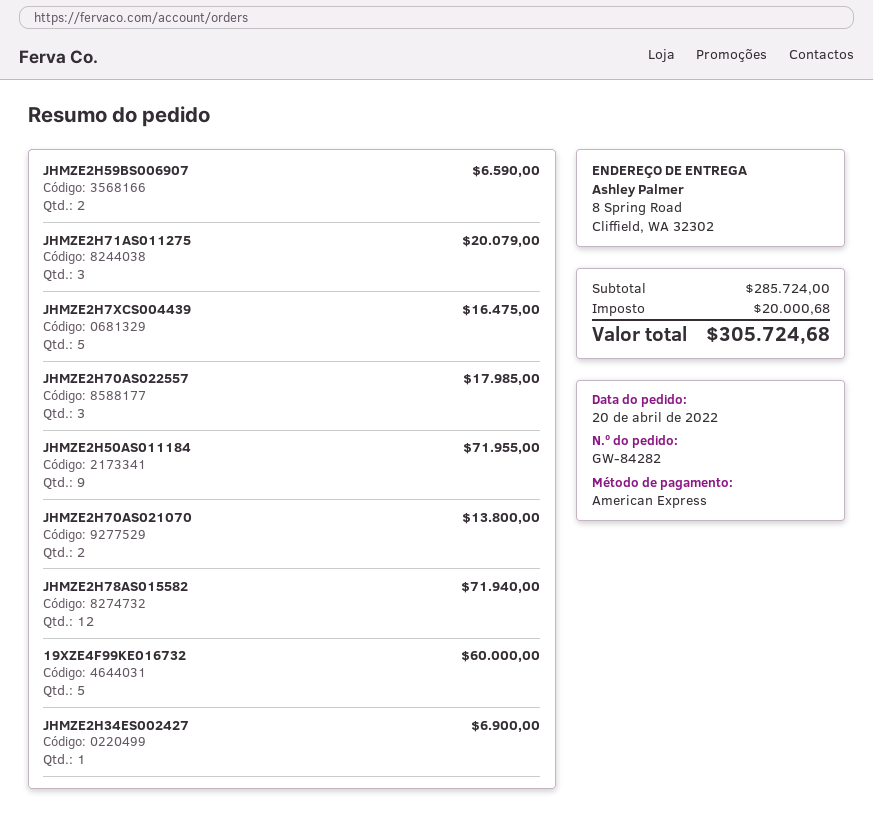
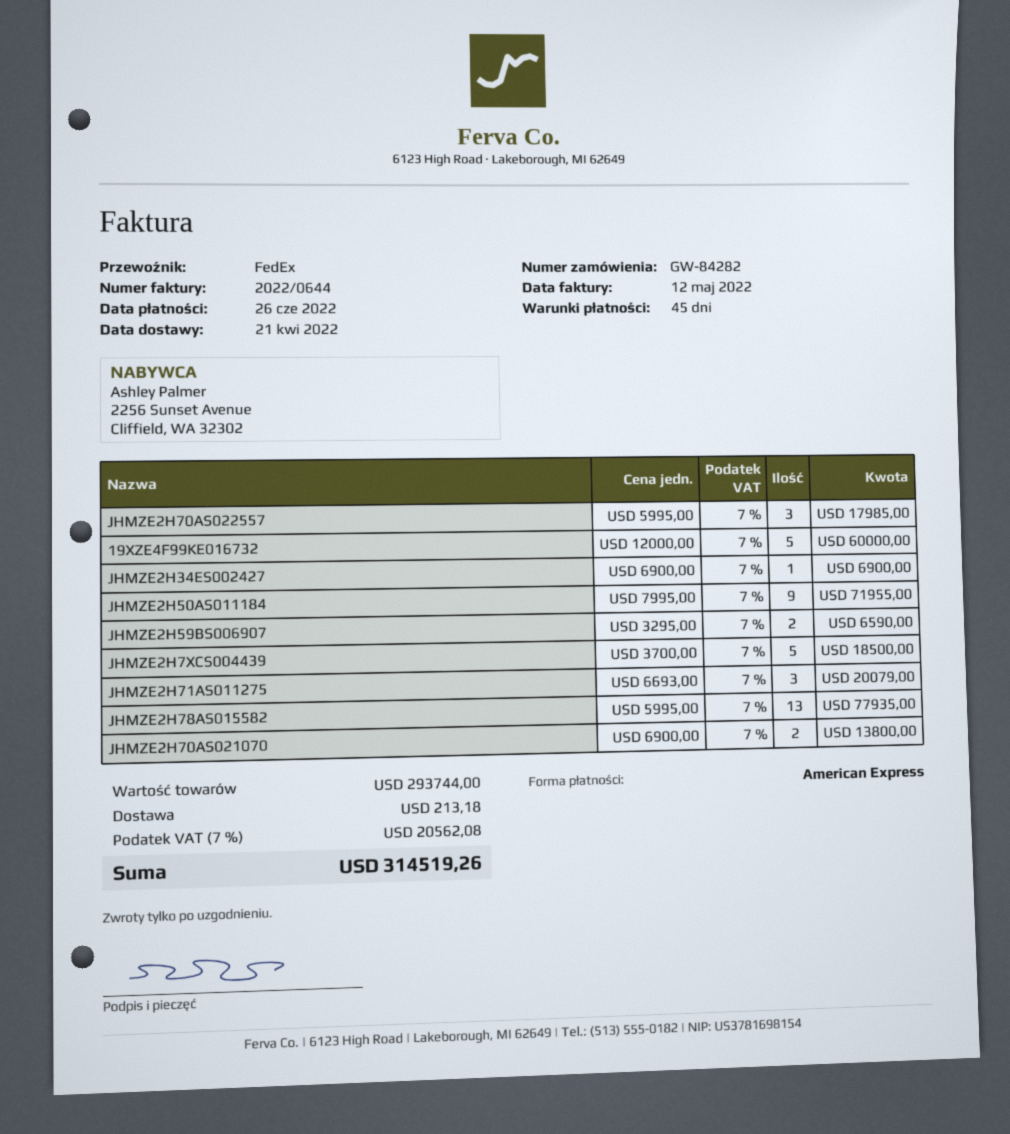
JHMZE2H7XCS004439: 5 for 16475.00 -> 5 for 18500.00
JHMZE2H78AS015582: 12 for 71940.00 -> 13 for 77935.00
subtotal: 285724.00 -> 293744.00
shipping: none -> 213.18
tax: 20000.68 -> 20562.08
total: 305724.68 -> 314519.26

